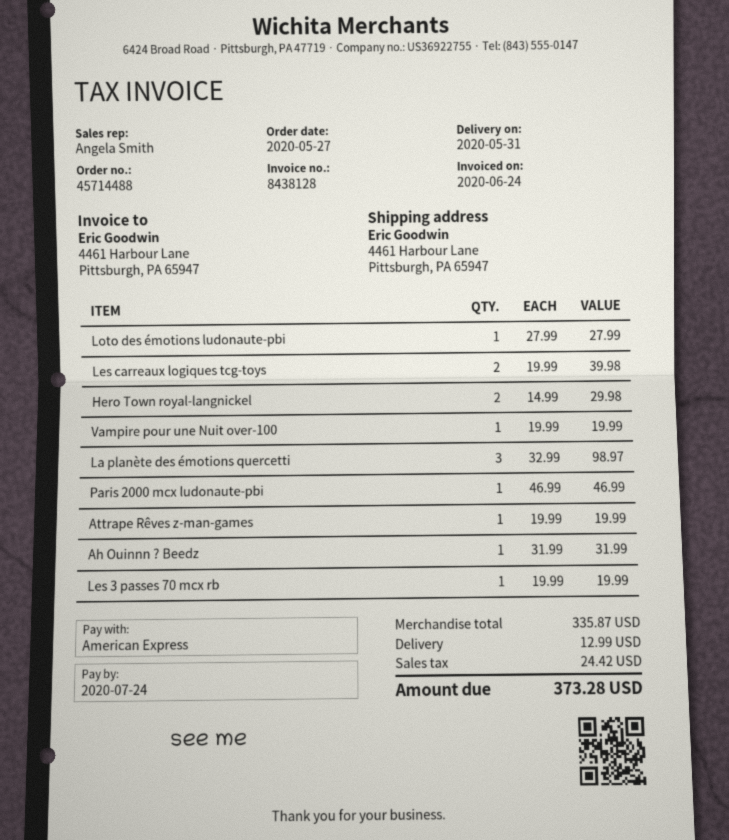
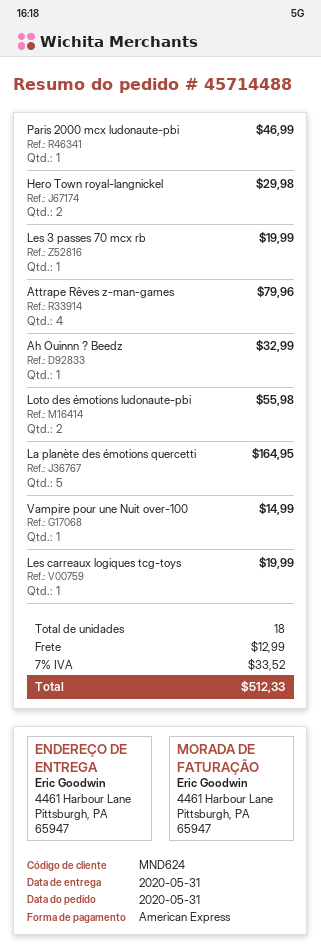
order date: 2020-05-27 -> 2020-05-31
Loto des émotions ludonaute-pbi: 1 for 27.99 -> 2 for 55.98
Les carreaux logiques tcg-toys: 2 for 39.98 -> 1 for 19.99
Vampire pour une Nuit over-100: 1 for 19.99 -> 1 for 14.99
La planète des émotions quercetti: 3 for 98.97 -> 5 for 164.95
Attrape Rêves z-man-games: 1 for 19.99 -> 4 for 79.96
Ah Ouinnn ? Beedz: 1 for 31.99 -> 1 for 32.99
tax: 24.42 -> 33.52
total: 373.28 -> 512.33

